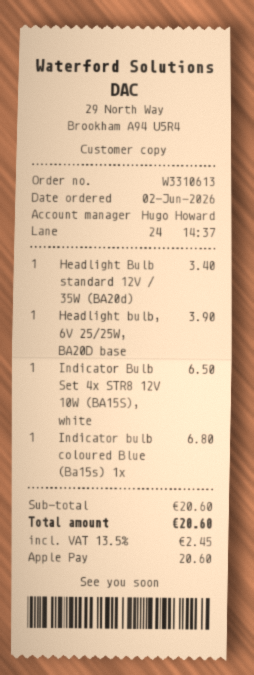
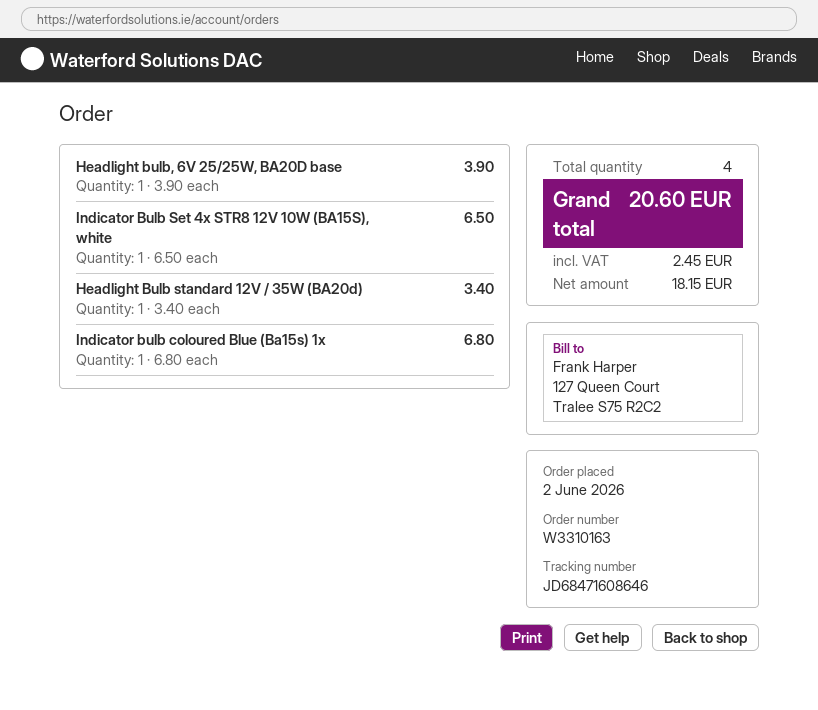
order number: W3310613 -> W3310163

